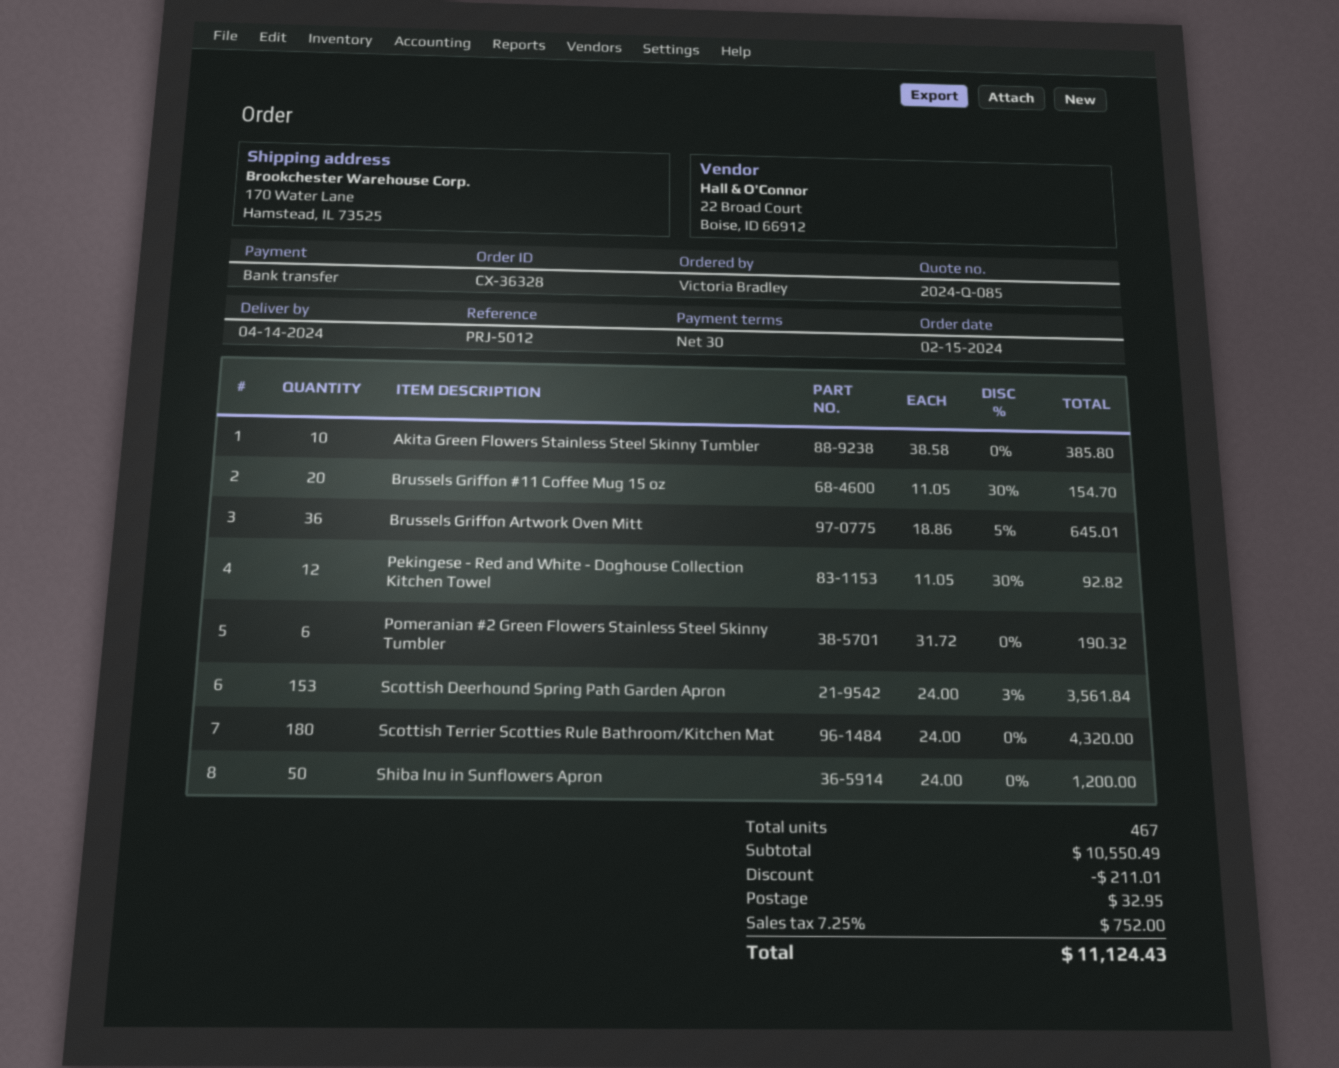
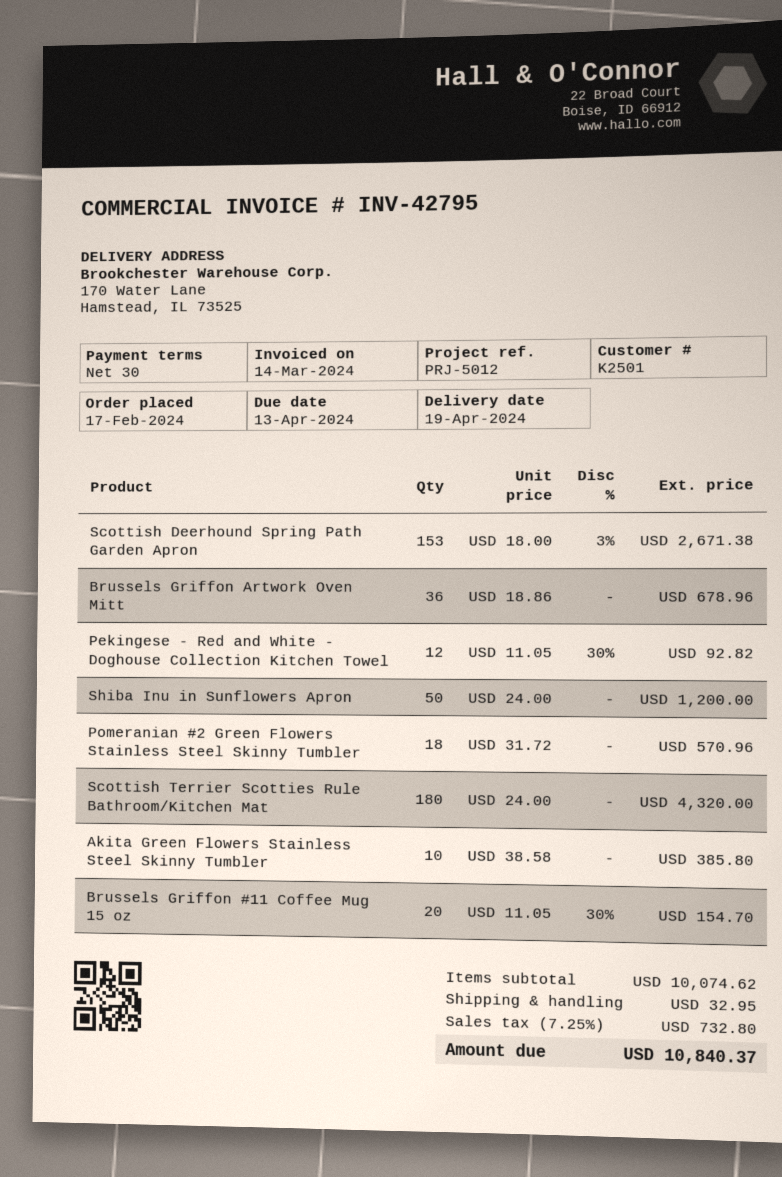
order date: 2024-02-15 -> 2024-02-17
delivery date: 2024-04-14 -> 2024-04-19
Brussels Griffon Artwork Oven Mitt: 36 x 18.86 - 5% = 645.01 -> 36 x 18.86 = 678.96
Pomeranian #2 Green Flowers Stainless Steel Skinny Tumbler: 6 x 31.72 = 190.32 -> 18 x 31.72 = 570.96
Scottish Deerhound Spring Path Garden Apron: 153 x 24.00 - 3% = 3561.84 -> 153 x 18.00 - 3% = 2671.38
subtotal: 10550.49 -> 10074.62
discount: 211.01 -> none
tax: 7.25% = 752.00 -> 7.25% = 732.80
total: 11124.43 -> 10840.37

